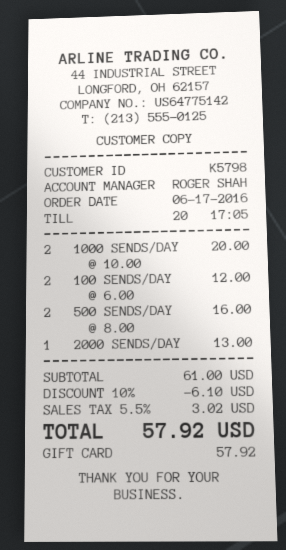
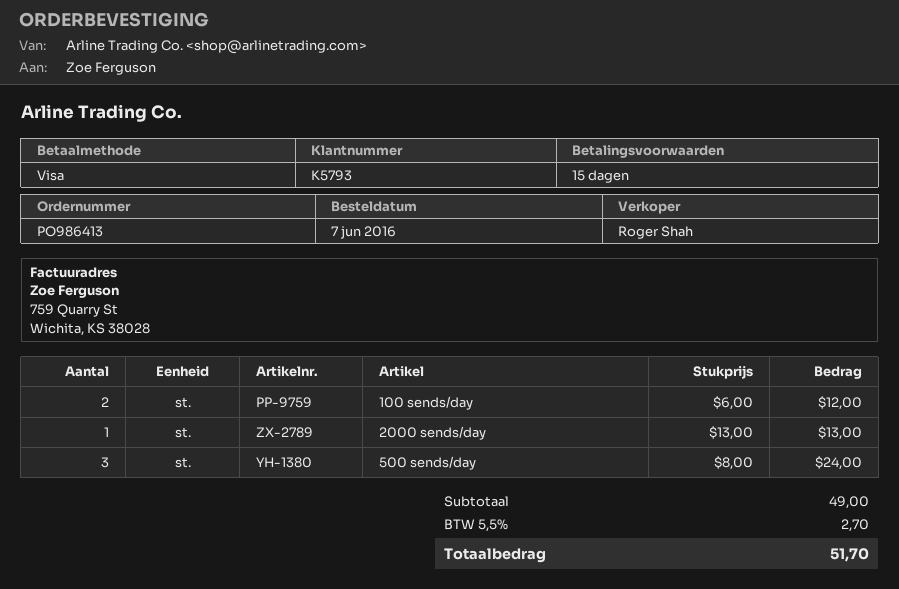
order date: 2016-06-17 -> 2016-06-07
customer number: K5798 -> K5793
payment method: gift card -> Visa
1000 SENDS/DAY: 2 x 10.00 = 20.00 -> none
500 SENDS/DAY: 2 x 8.00 = 16.00 -> 3 x 8.00 = 24.00
subtotal: 61.00 -> 49.00
discount: 10% = 6.10 -> none
tax: 5.5% = 3.02 -> 5.5% = 2.70
total: 57.92 -> 51.70

